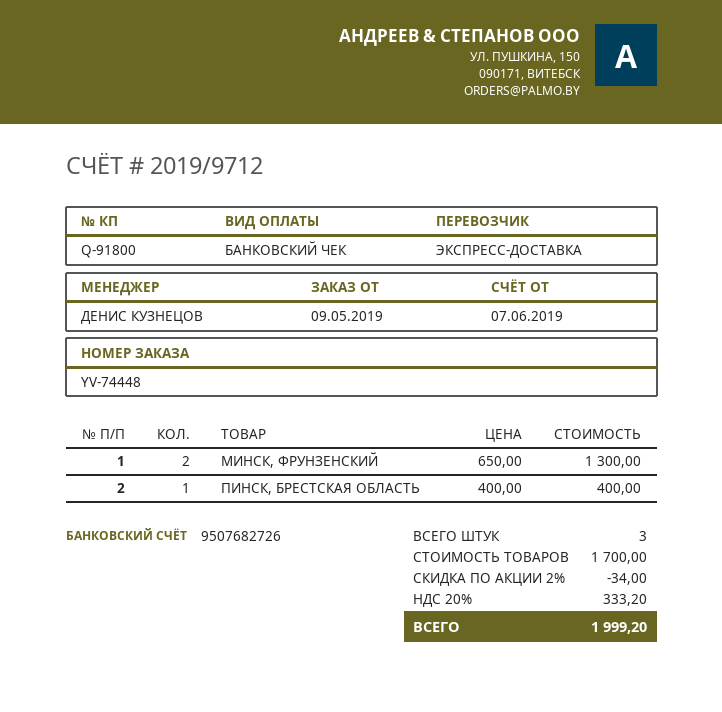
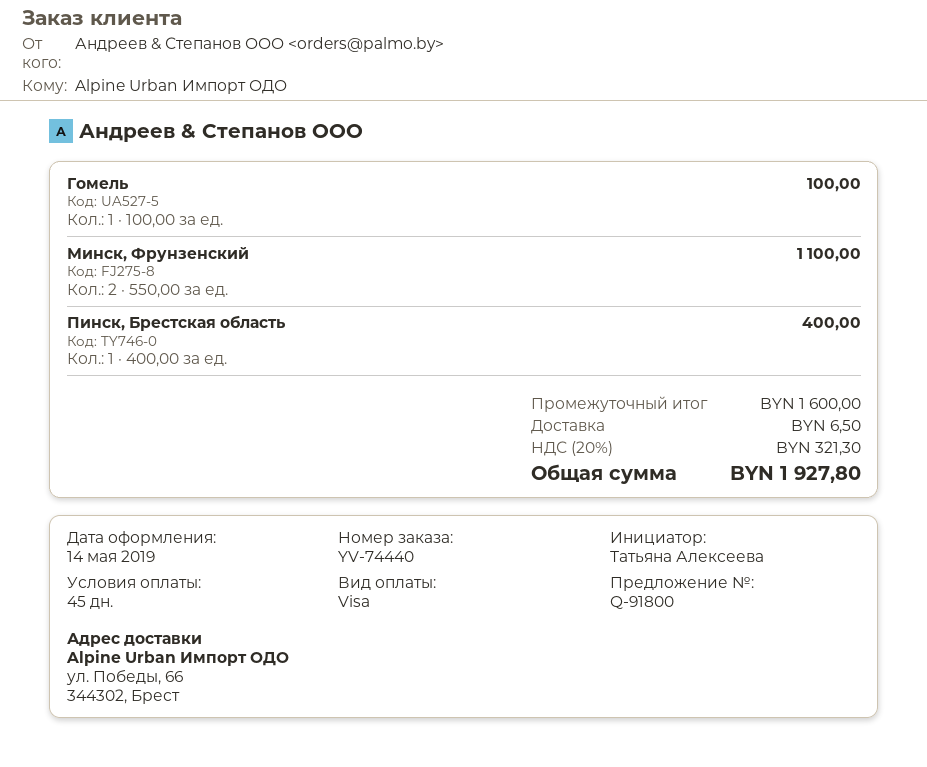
order number: YV-74448 -> YV-74440
order date: 2019-05-09 -> 2019-05-14
payment method: cheque -> Visa
МИНСК, ФРУНЗЕНСКИЙ: 2 x 650.00 = 1300.00 -> 2 x 550.00 = 1100.00
Гомель: none -> 1 x 100.00 = 100.00
subtotal: 1700.00 -> 1600.00
discount: 2% = 34.00 -> none
shipping: none -> 6.50
tax: 20% = 333.20 -> 20% = 321.30
total: 1999.20 -> 1927.80

